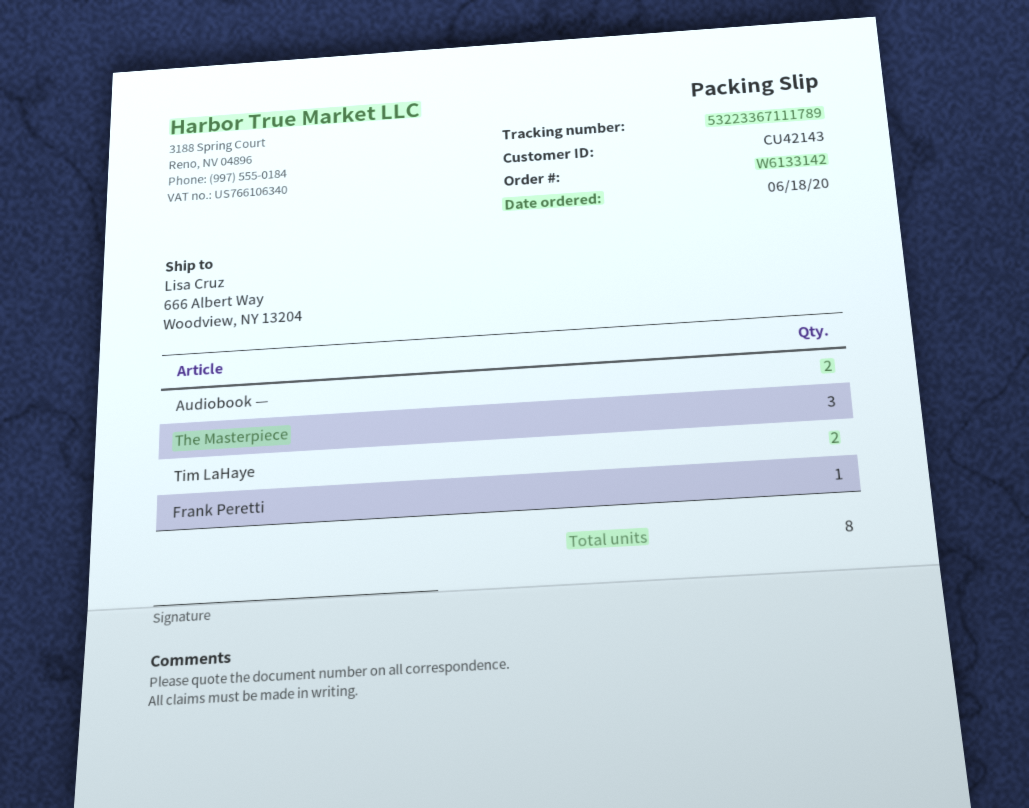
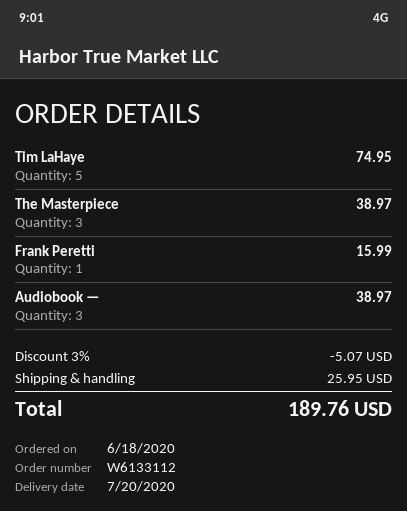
order number: W6133142 -> W6133112
Audiobook —: 2 -> 3
Tim LaHaye: 2 -> 5

